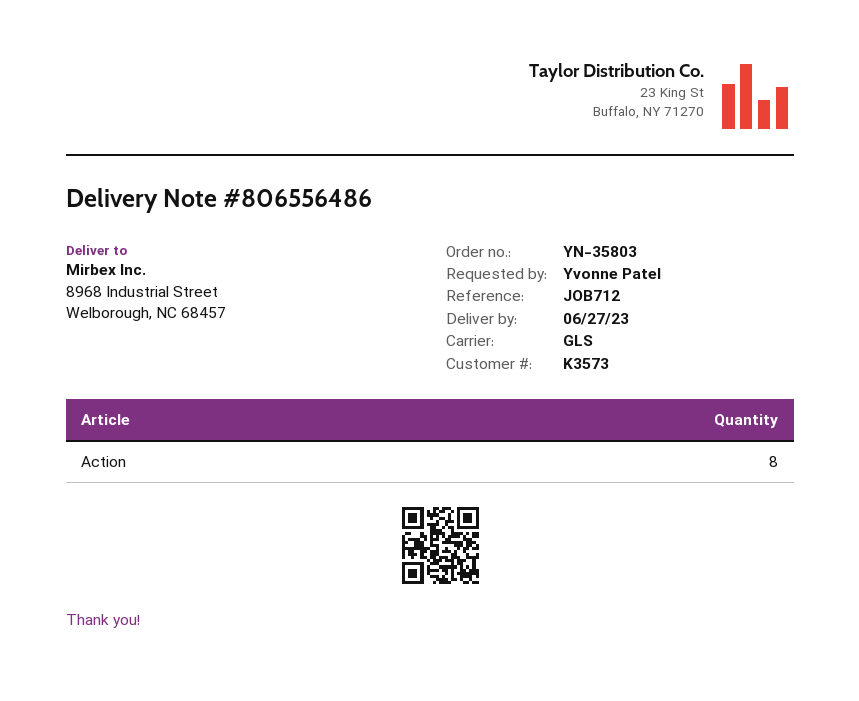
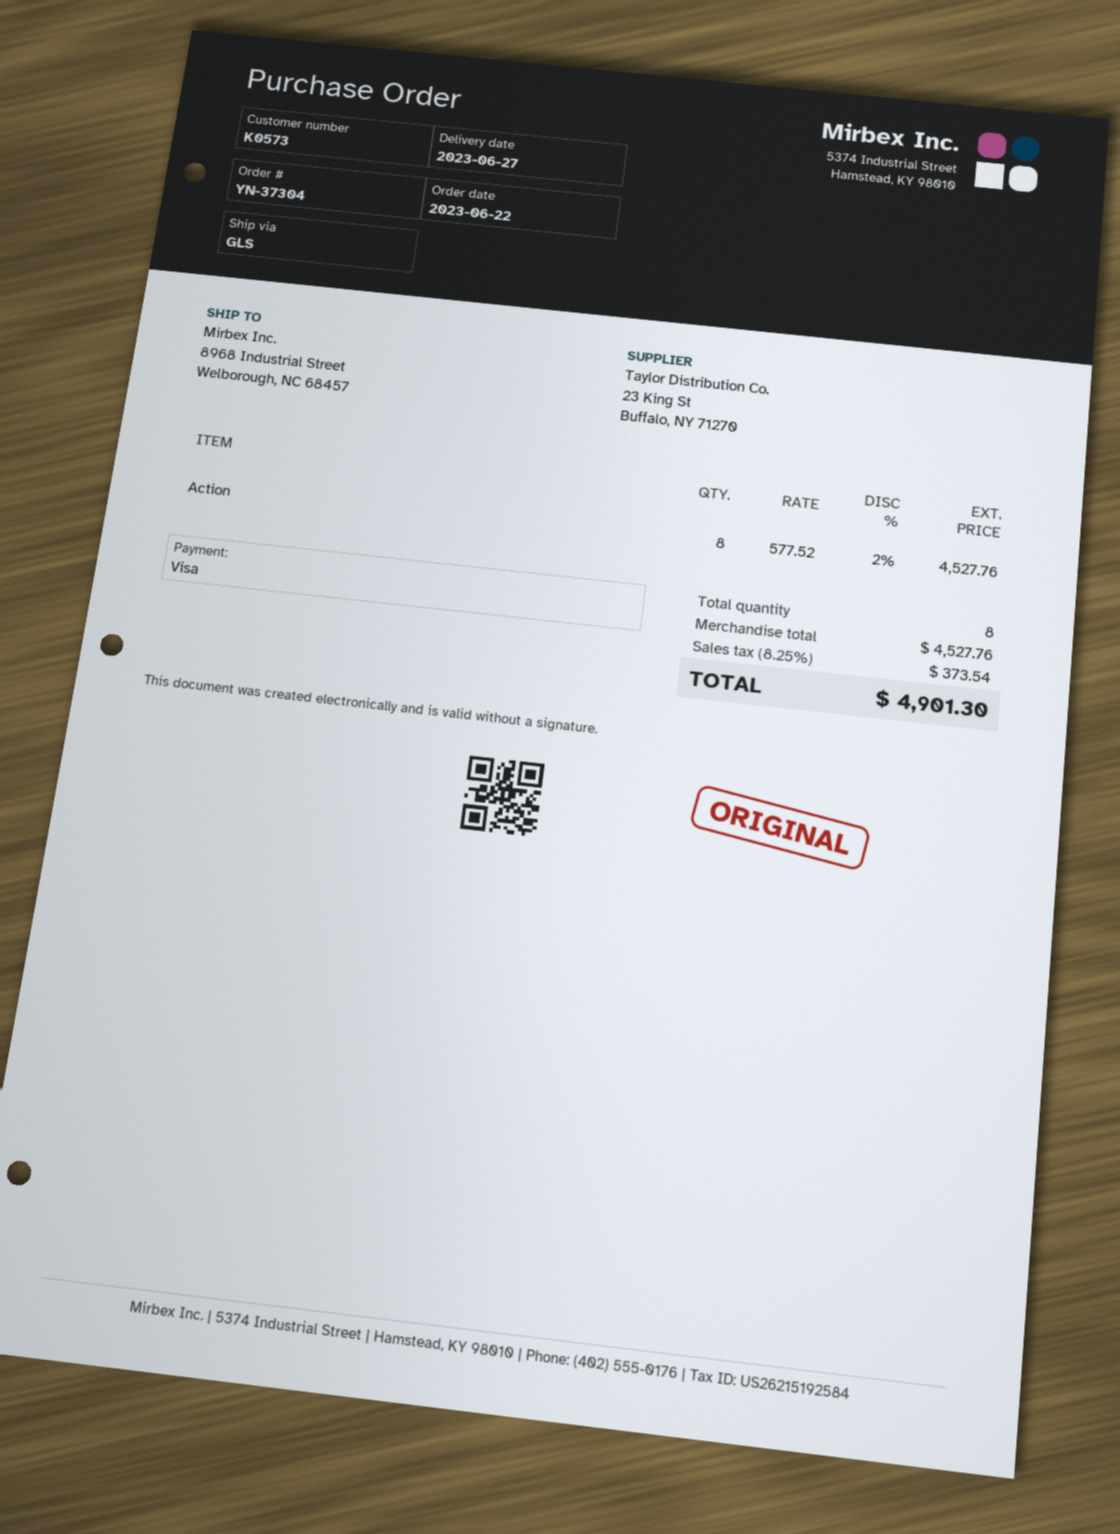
order number: YN-35803 -> YN-37304
customer number: K3573 -> K0573

